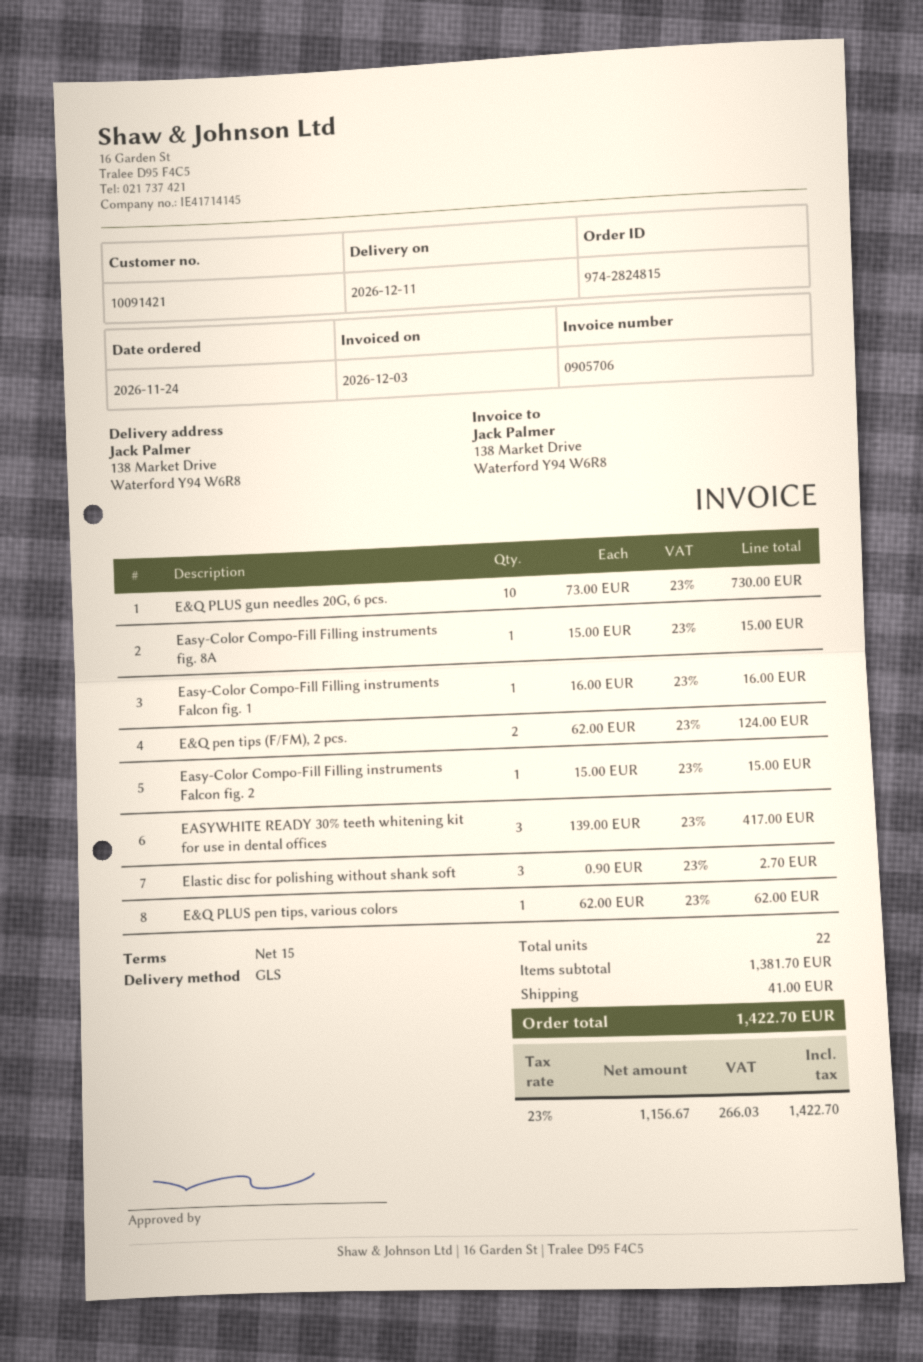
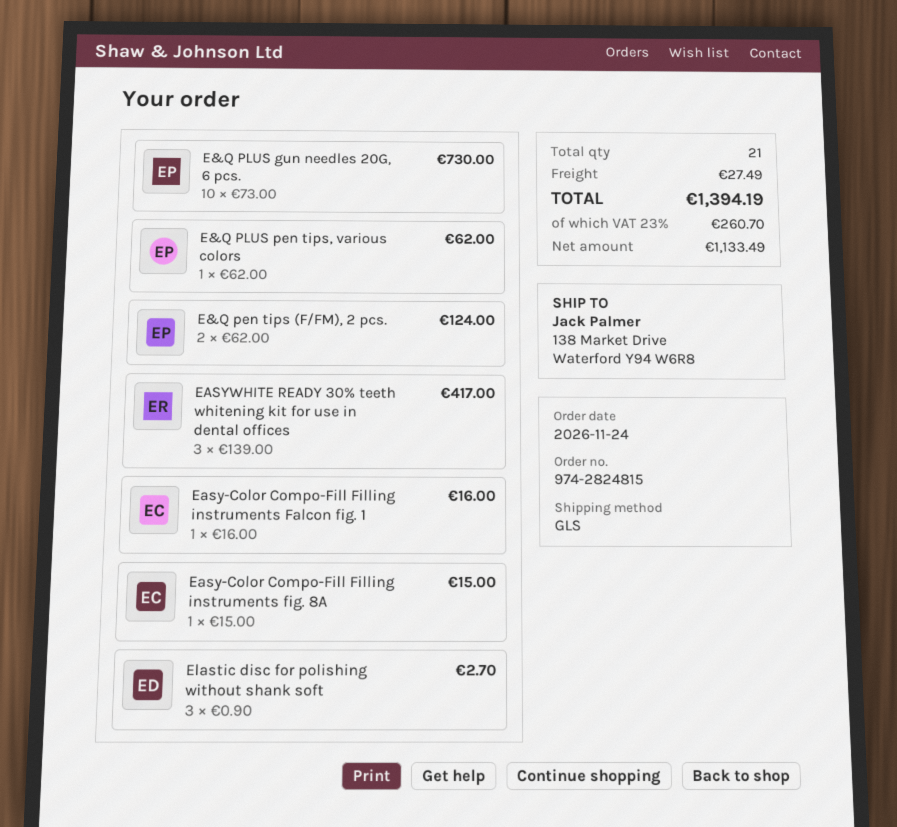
Easy-Color Compo-Fill Filling instruments Falcon fig. 2: 1 x 15.00 = 15.00 -> none
total quantity: 22 -> 21
shipping: 41.00 -> 27.49
net: 1156.67 -> 1133.49
tax: 23% = 266.03 -> 23% = 260.70
total: 1422.70 -> 1394.19

